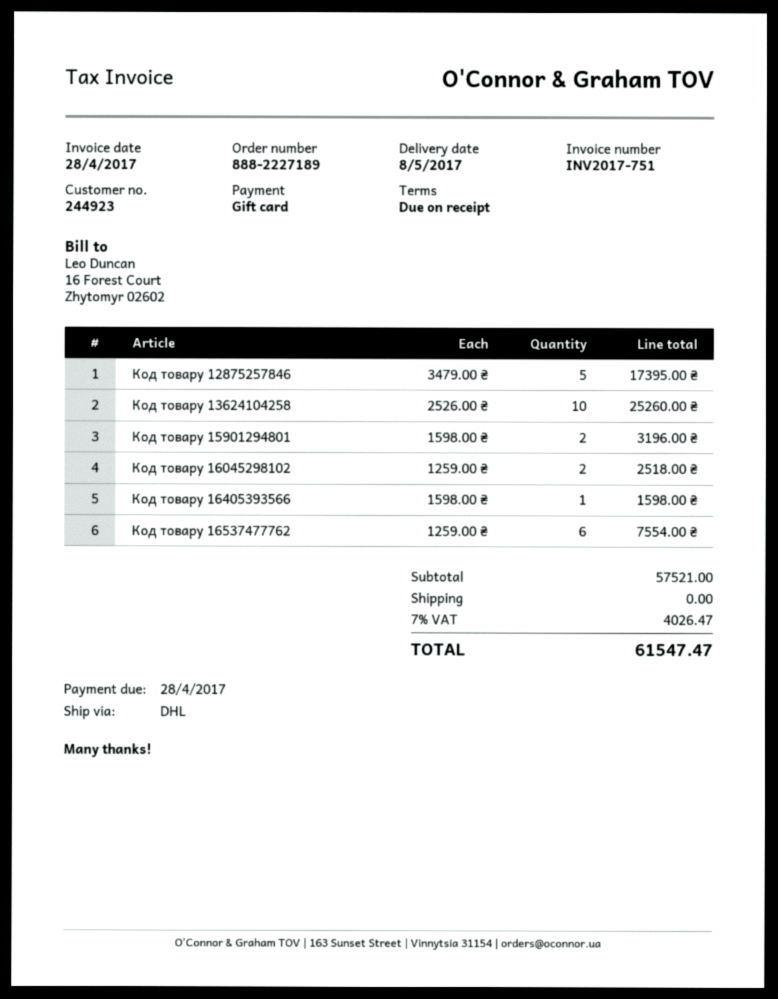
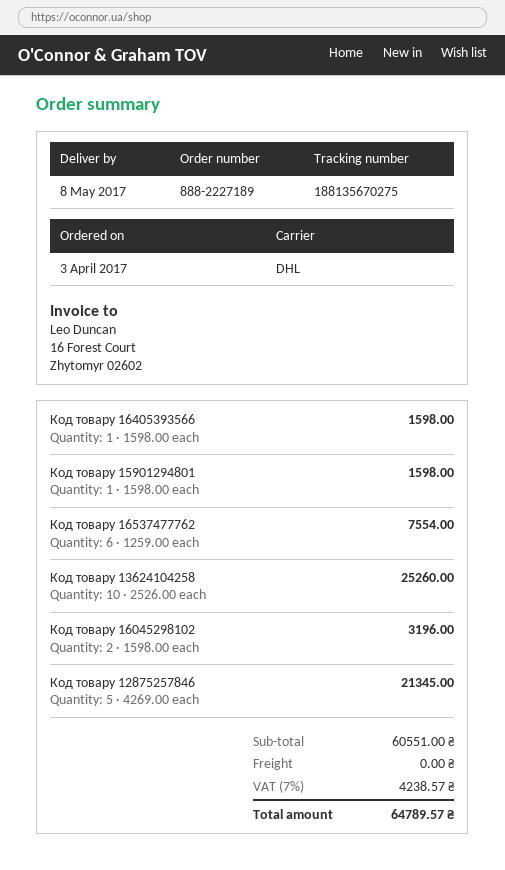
Код товару 12875257846: 5 x 3479.00 = 17395.00 -> 5 x 4269.00 = 21345.00
Код товару 15901294801: 2 x 1598.00 = 3196.00 -> 1 x 1598.00 = 1598.00
Код товару 16045298102: 2 x 1259.00 = 2518.00 -> 2 x 1598.00 = 3196.00
subtotal: 57521.00 -> 60551.00
tax: 7% = 4026.47 -> 7% = 4238.57
total: 61547.47 -> 64789.57

